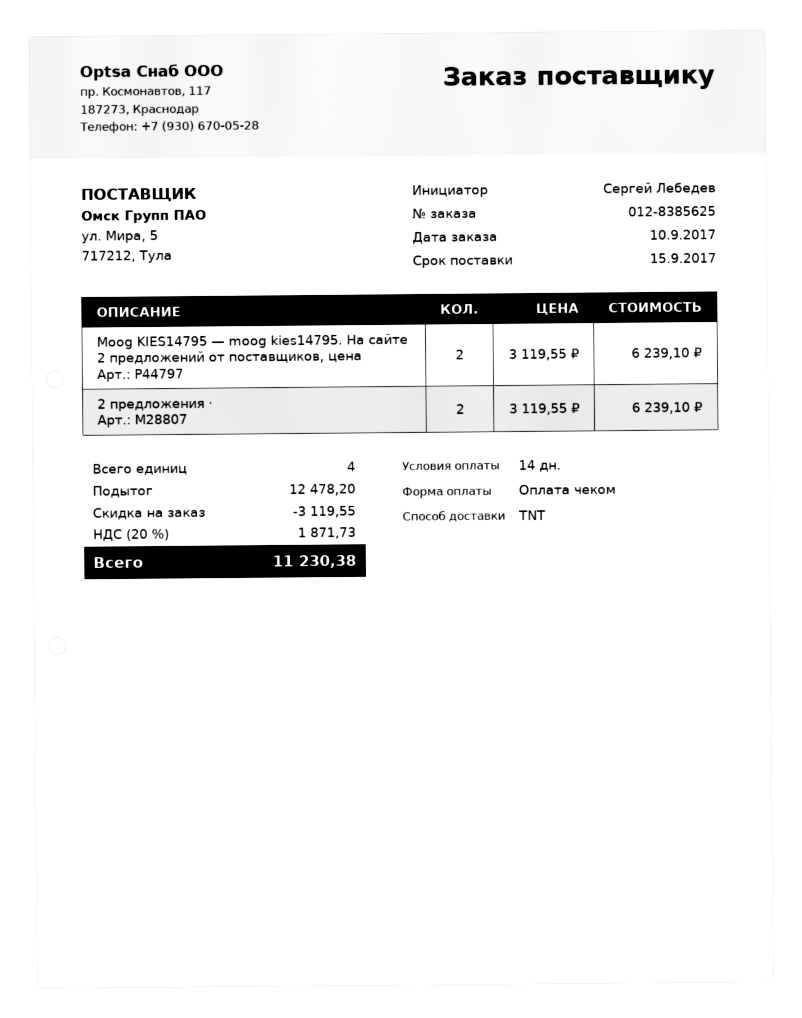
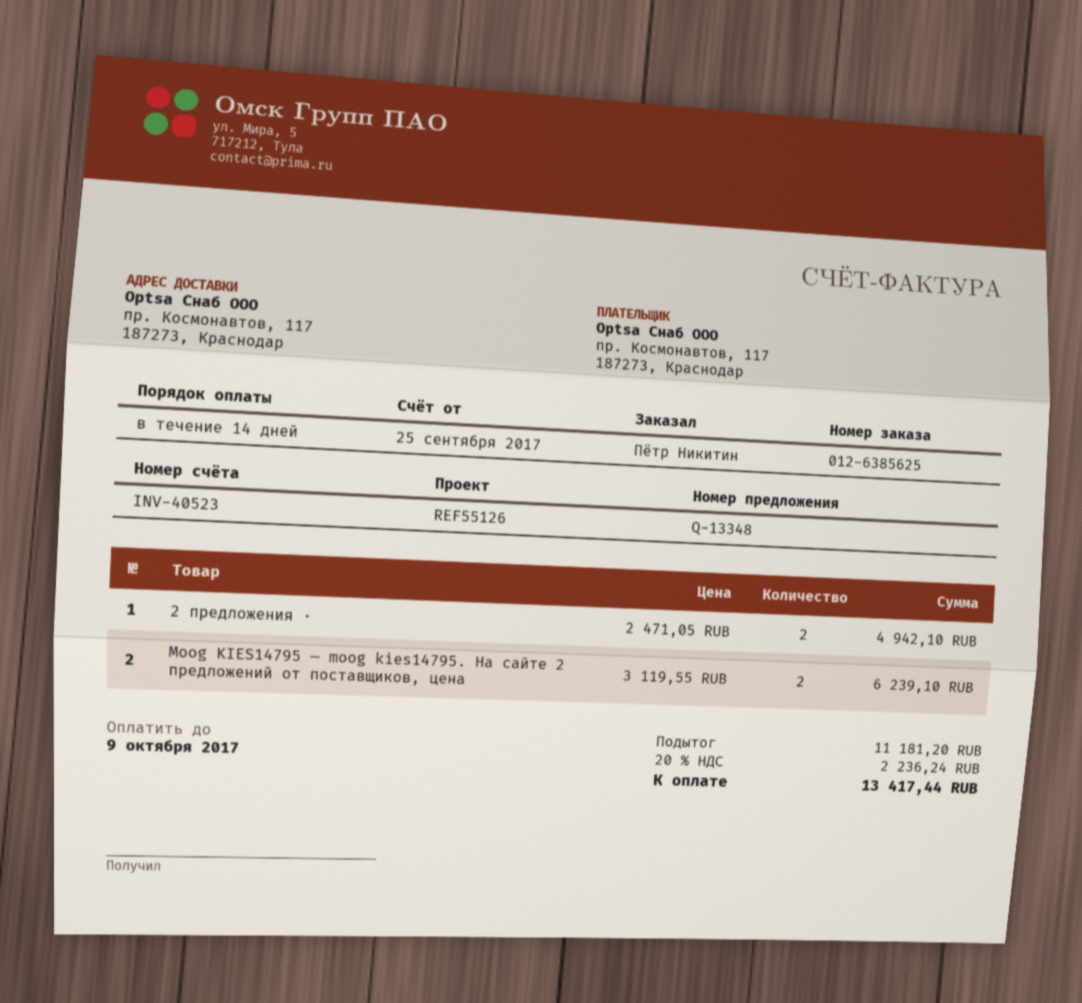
order number: 012-8385625 -> 012-6385625
ordered by: Сергей Лебедев -> Пётр Никитин
2 предложения ·: 2 x 3119.55 = 6239.10 -> 2 x 2471.05 = 4942.10
subtotal: 12478.20 -> 11181.20
discount: 3119.55 -> none
tax: 20% = 1871.73 -> 20% = 2236.24
total: 11230.38 -> 13417.44

